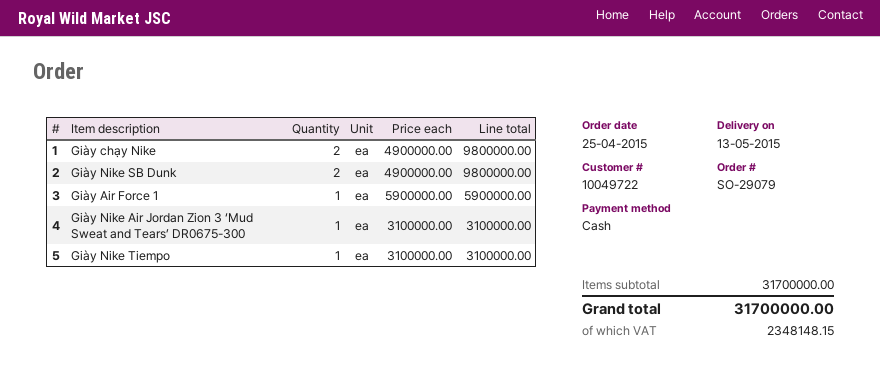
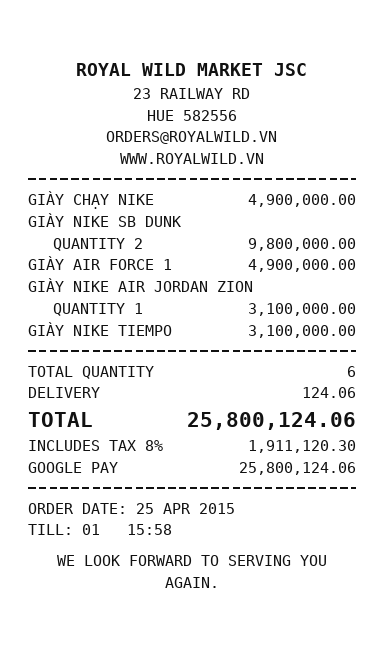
payment method: cash -> Google Pay
Giày chạy Nike: 2 for 9800000.00 -> 1 for 4900000.00
Giày Air Force 1: 1 for 5900000.00 -> 1 for 4900000.00
shipping: none -> 124.06
tax: 2348148.15 -> 1911120.30
total: 31700000.00 -> 25800124.06

